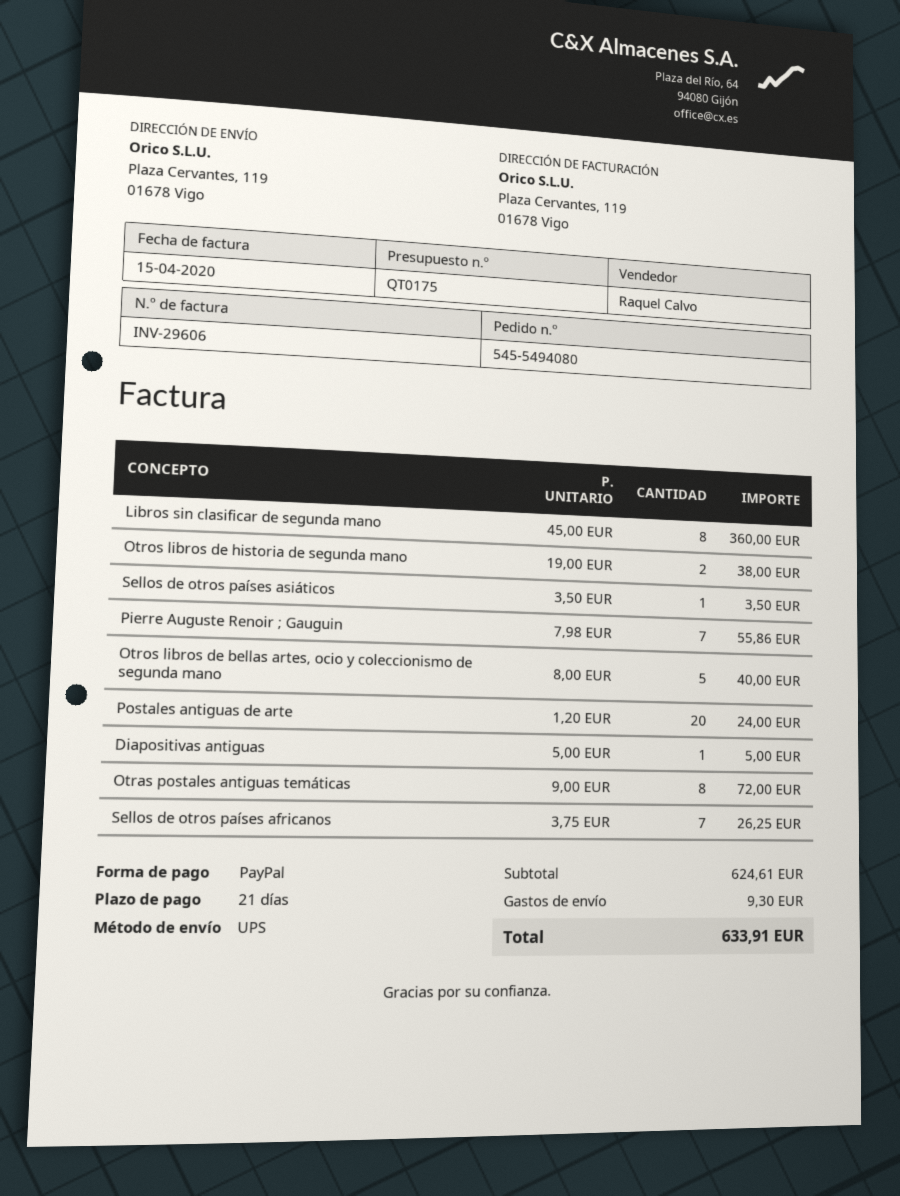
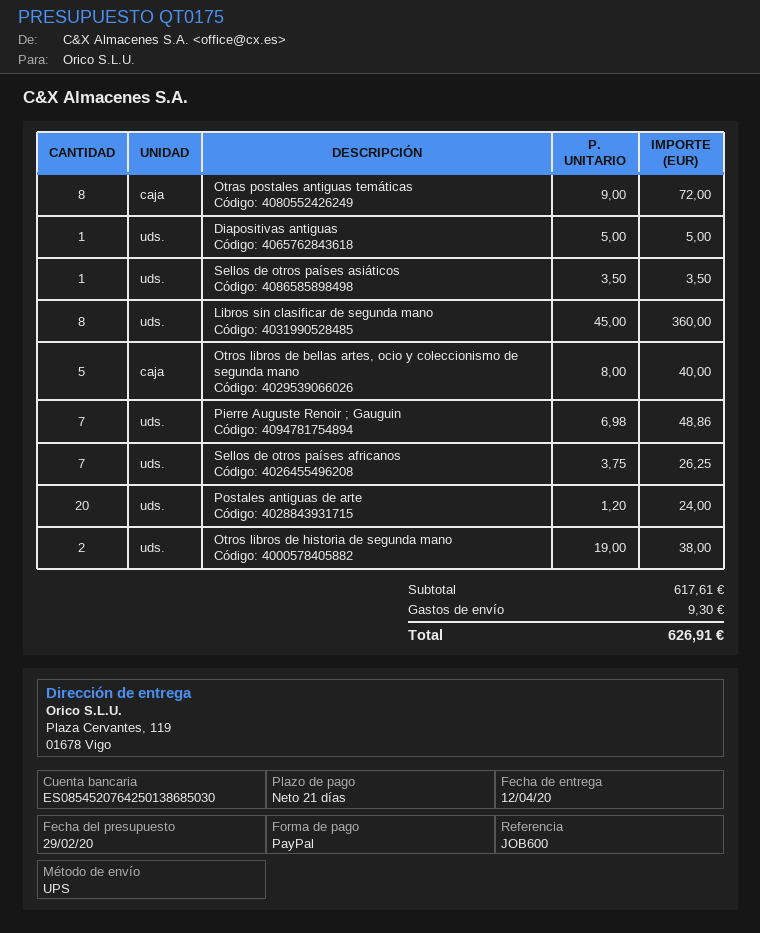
Pierre Auguste Renoir ; Gauguin: 7 x 7.98 = 55.86 -> 7 x 6.98 = 48.86
subtotal: 624.61 -> 617.61
total: 633.91 -> 626.91

